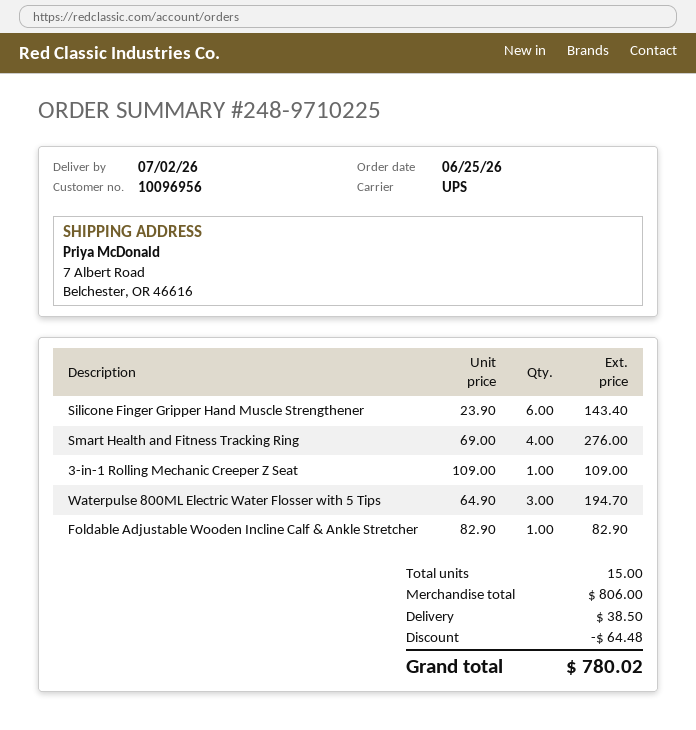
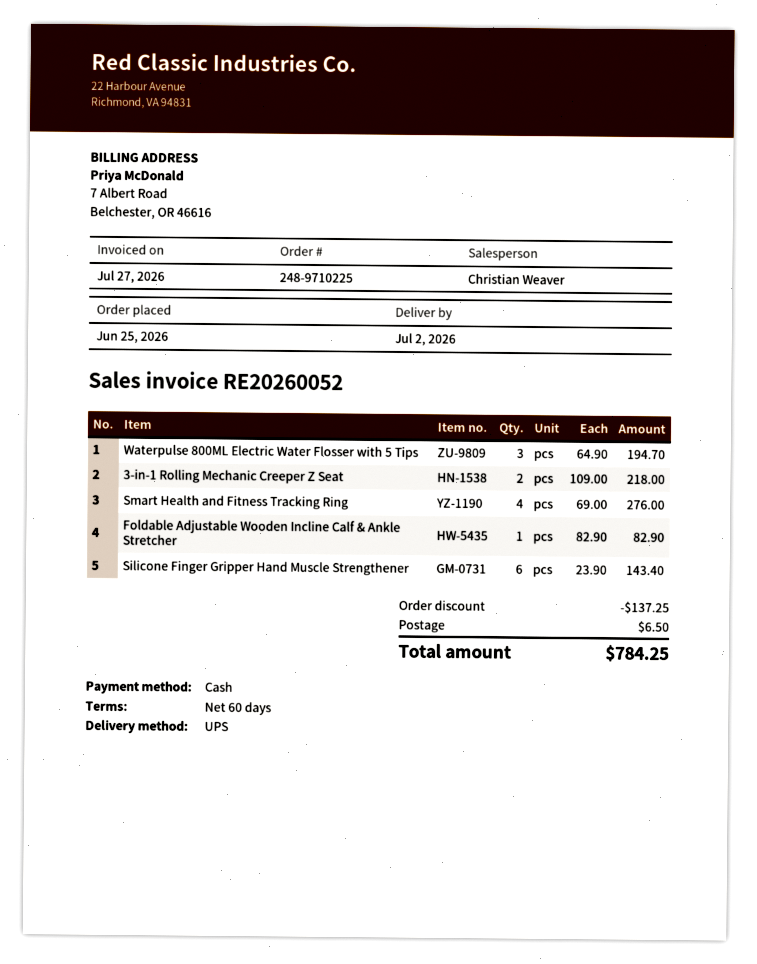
3-in-1 Rolling Mechanic Creeper Z Seat: 1 x 109.00 = 109.00 -> 2 x 109.00 = 218.00
discount: 64.48 -> 137.25
shipping: 38.50 -> 6.50
total: 780.02 -> 784.25

